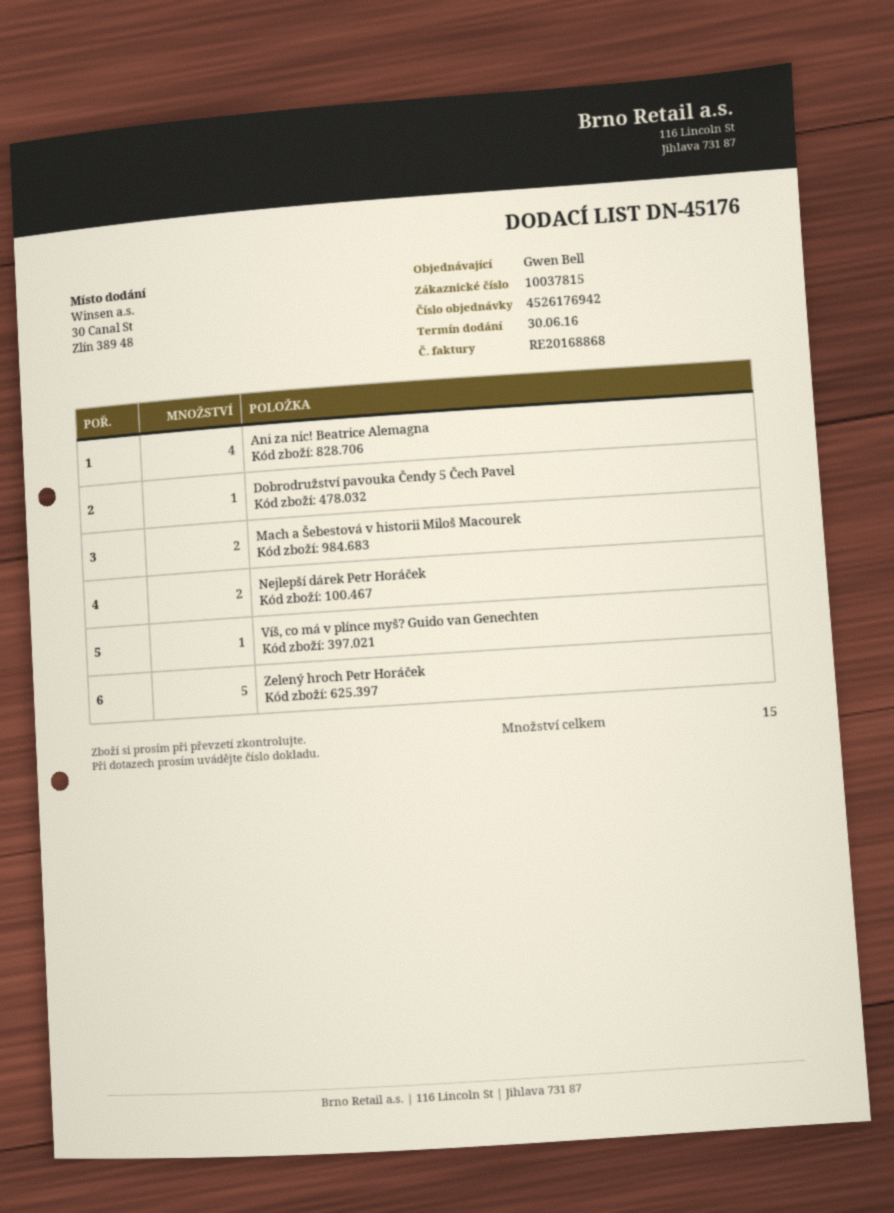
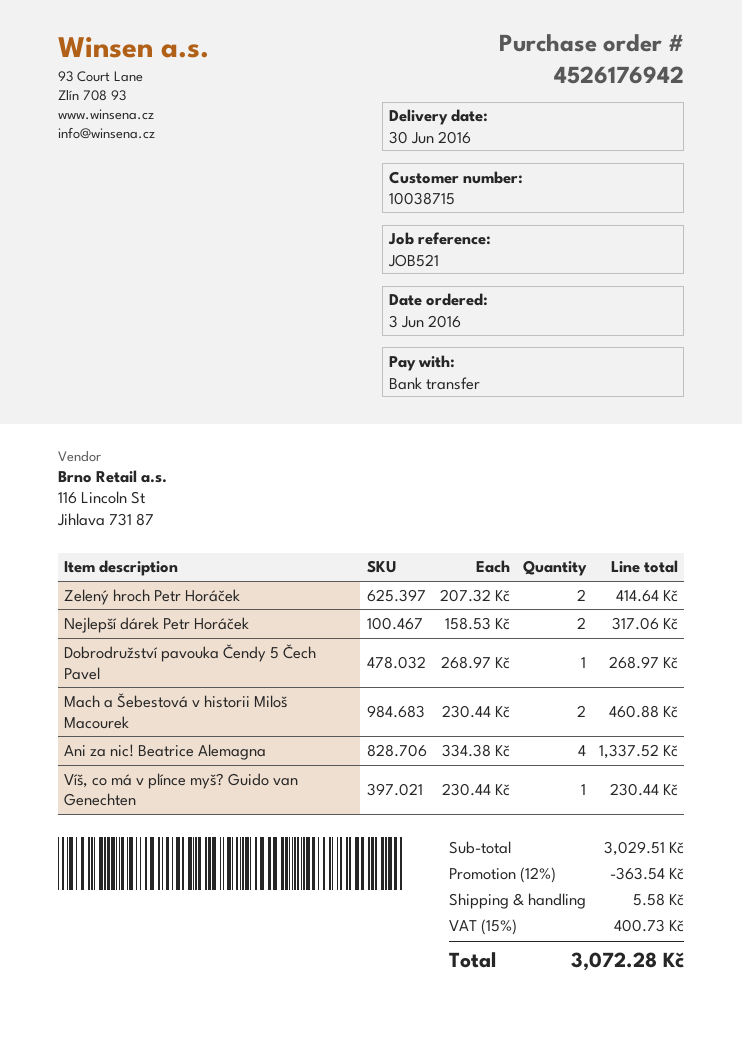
customer number: 10037815 -> 10038715
Zelený hroch Petr Horáček: 5 -> 2

